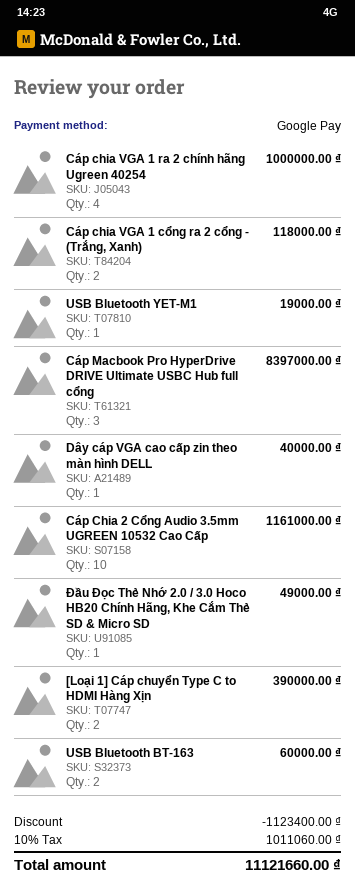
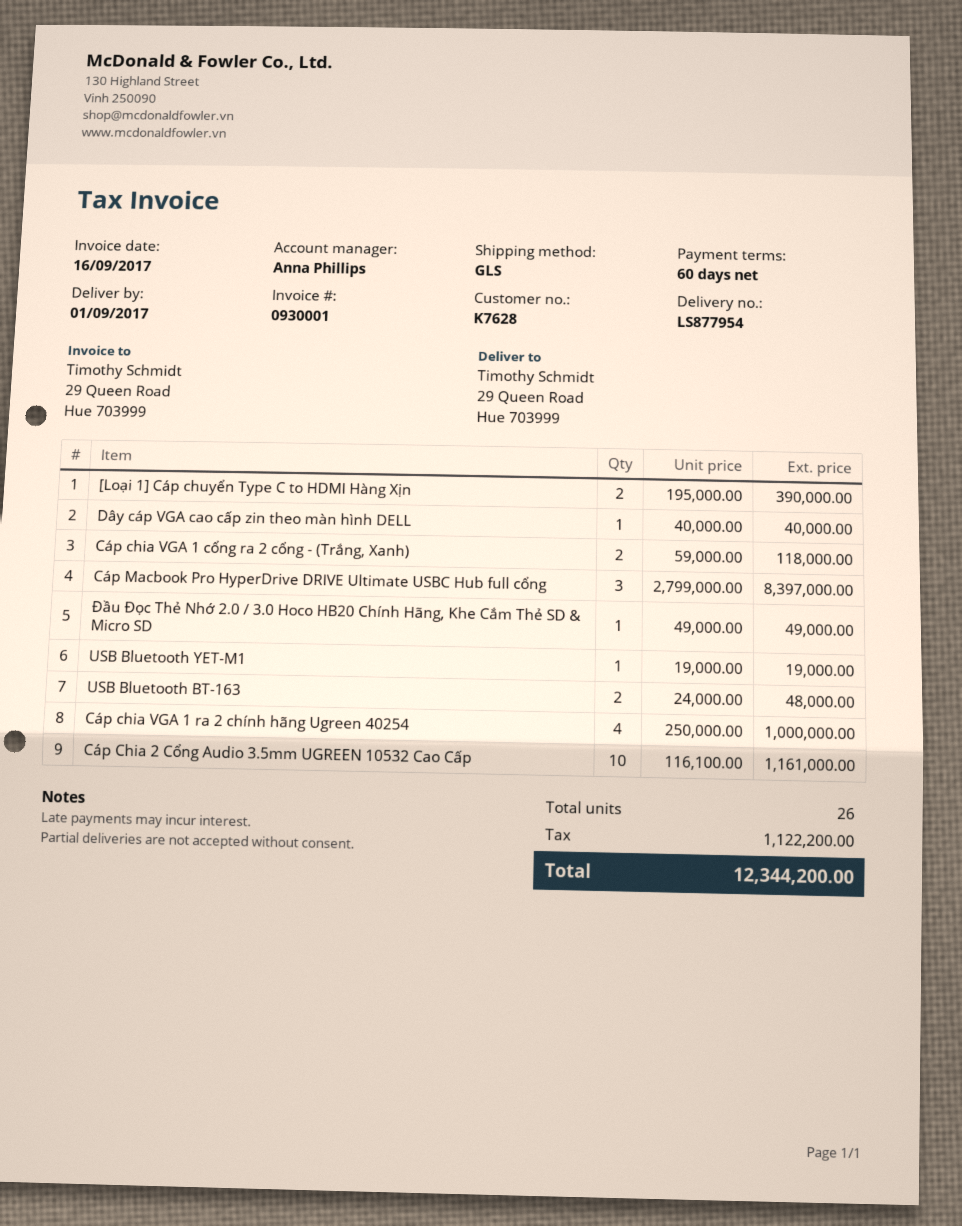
USB Bluetooth BT-163: 2 for 60000.00 -> 2 for 48000.00
discount: 1123400.00 -> none
tax: 1011060.00 -> 1122200.00
total: 11121660.00 -> 12344200.00

